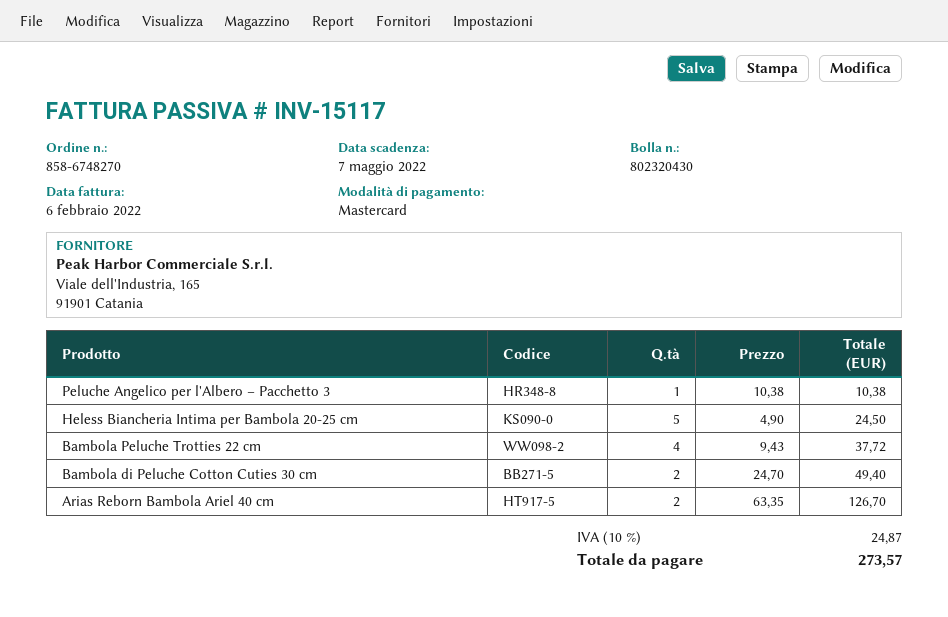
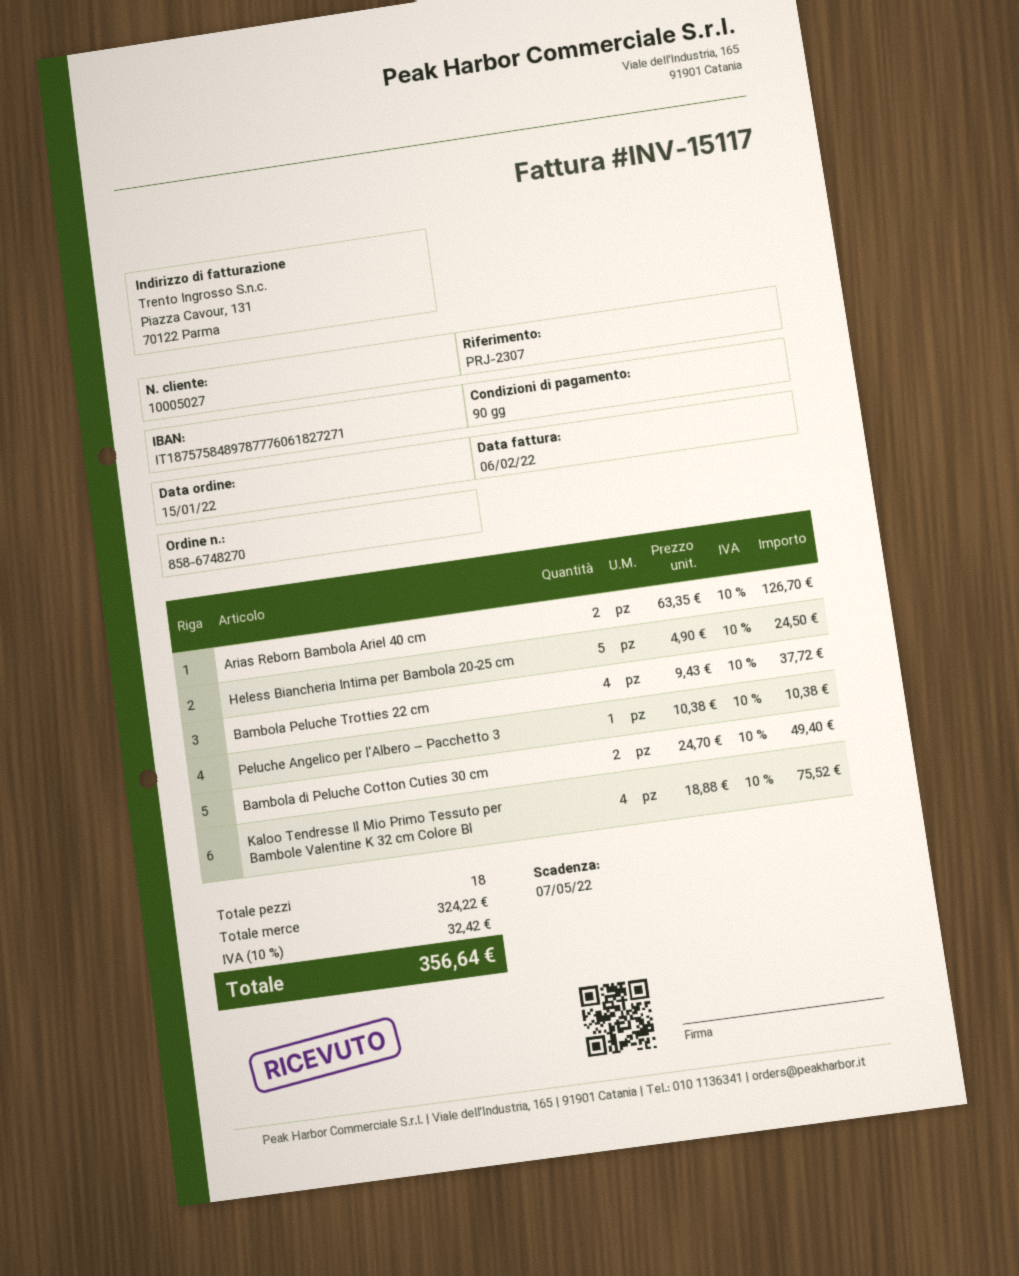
Kaloo Tendresse Il Mio Primo Tessuto per Bambole Valentine K 32 cm Colore Bl: none -> 4 x 18.88 = 75.52
tax: 10% = 24.87 -> 10% = 32.42
total: 273.57 -> 356.64

